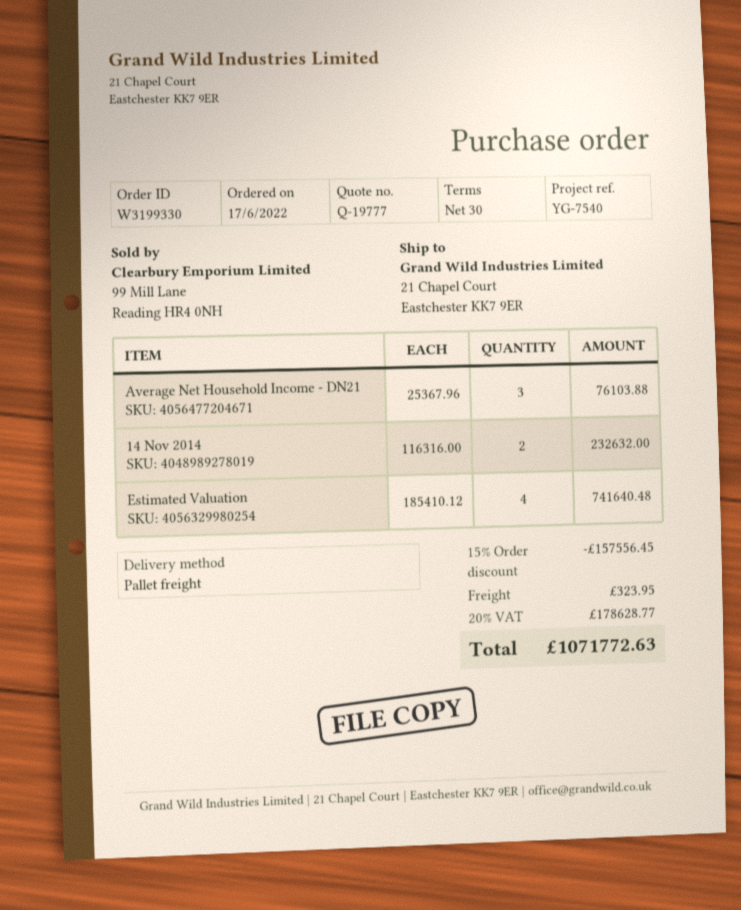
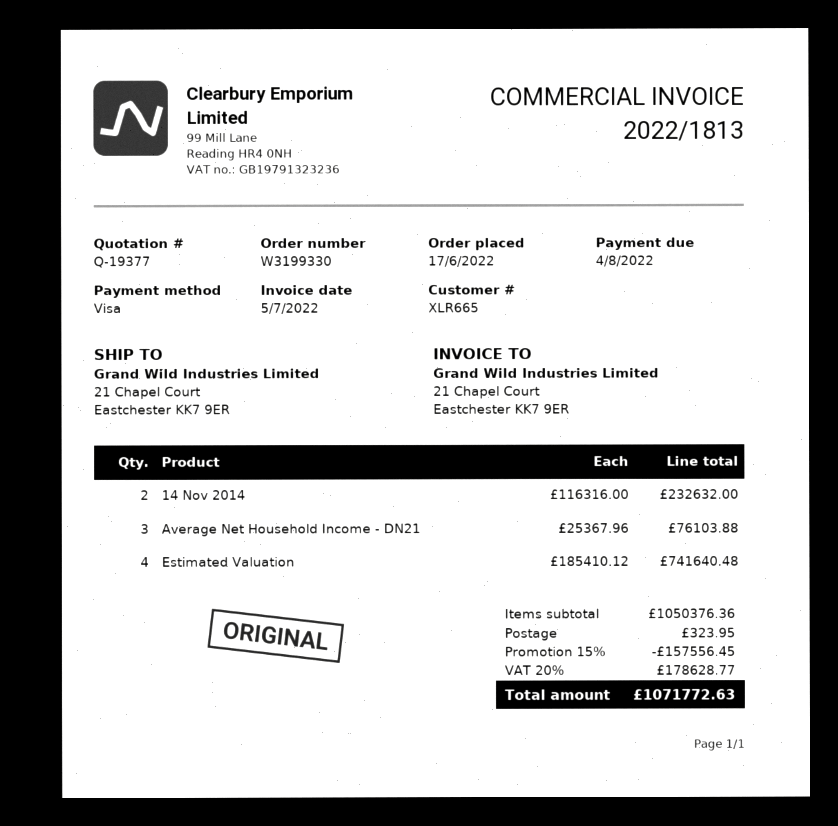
quote number: Q-19777 -> Q-19377

